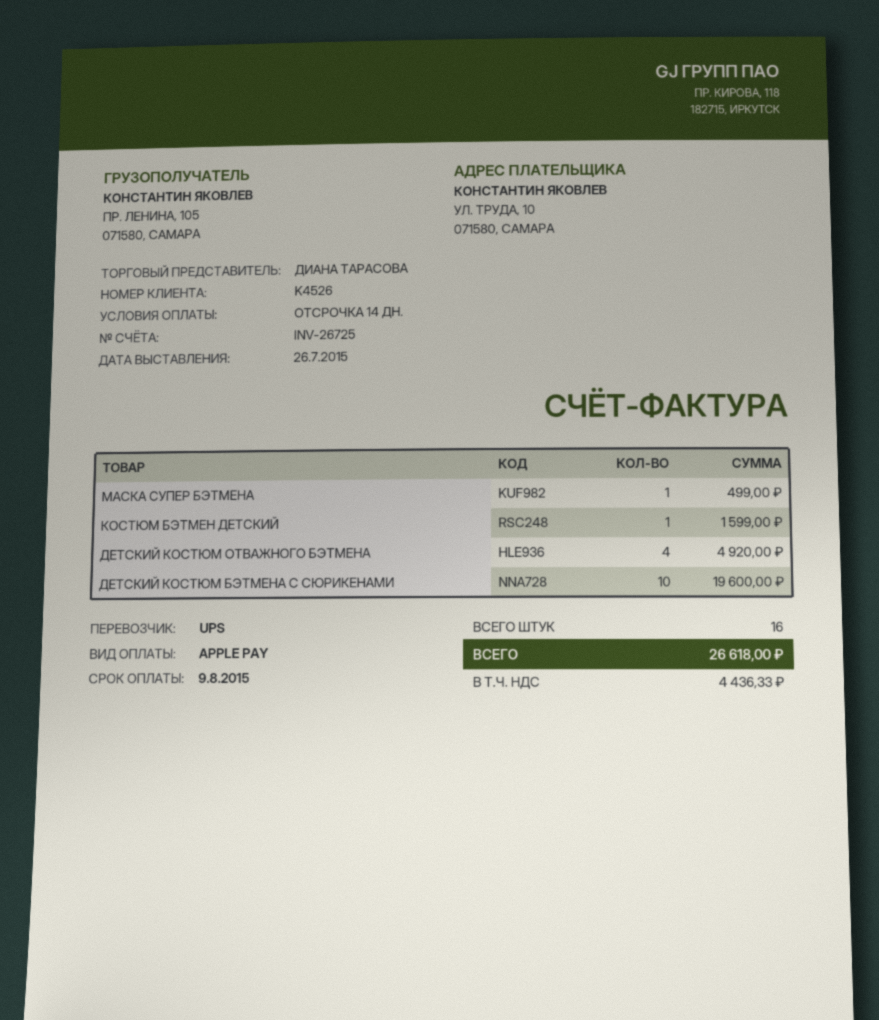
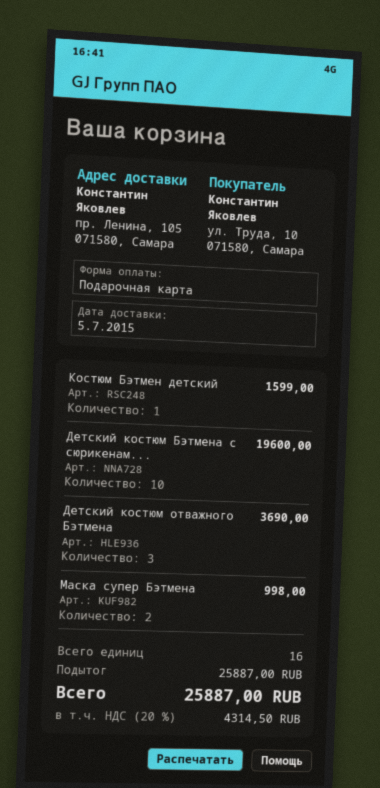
payment method: Apple Pay -> gift card
МАСКА СУПЕР БЭТМЕНА: 1 for 499.00 -> 2 for 998.00
ДЕТСКИЙ КОСТЮМ ОТВАЖНОГО БЭТМЕНА: 4 for 4920.00 -> 3 for 3690.00
tax: 4436.33 -> 4314.50
total: 26618.00 -> 25887.00

